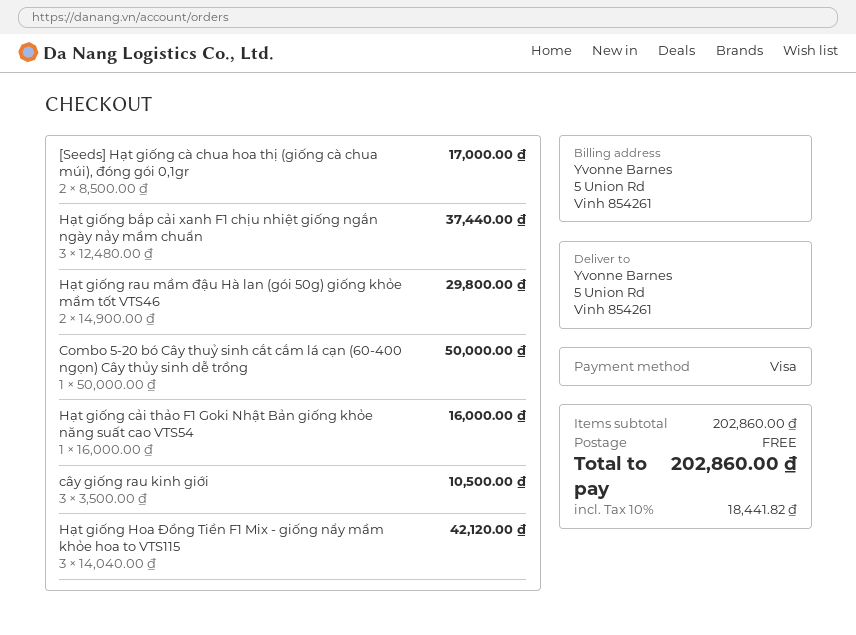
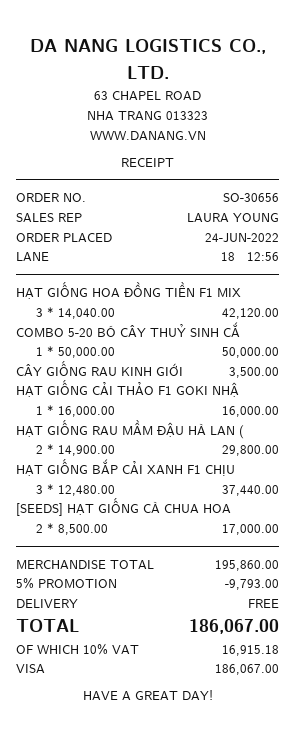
cây giống rau kinh giới: 3 x 3500.00 = 10500.00 -> 1 x 3500.00 = 3500.00
subtotal: 202860.00 -> 195860.00
discount: none -> 5% = 9793.00
tax: 10% = 18441.82 -> 10% = 16915.18
total: 202860.00 -> 186067.00

